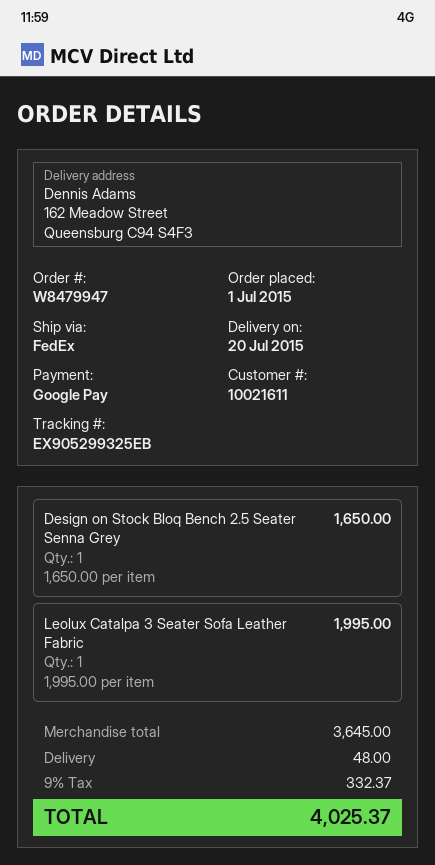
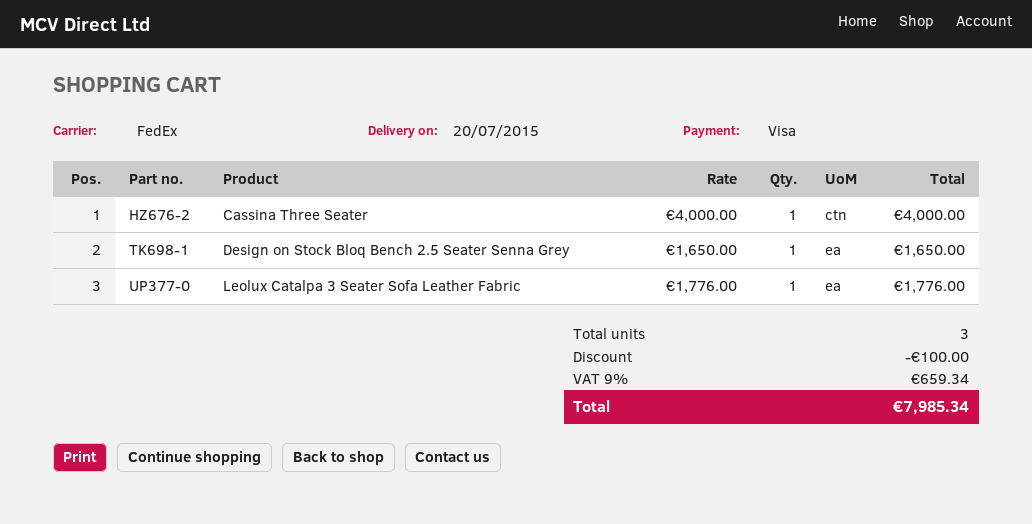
payment method: Google Pay -> Visa
Leolux Catalpa 3 Seater Sofa Leather Fabric: 1 x 1995.00 = 1995.00 -> 1 x 1776.00 = 1776.00
Cassina Three Seater: none -> 1 x 4000.00 = 4000.00
discount: none -> 100.00
shipping: 48.00 -> none
tax: 9% = 332.37 -> 9% = 659.34
total: 4025.37 -> 7985.34

